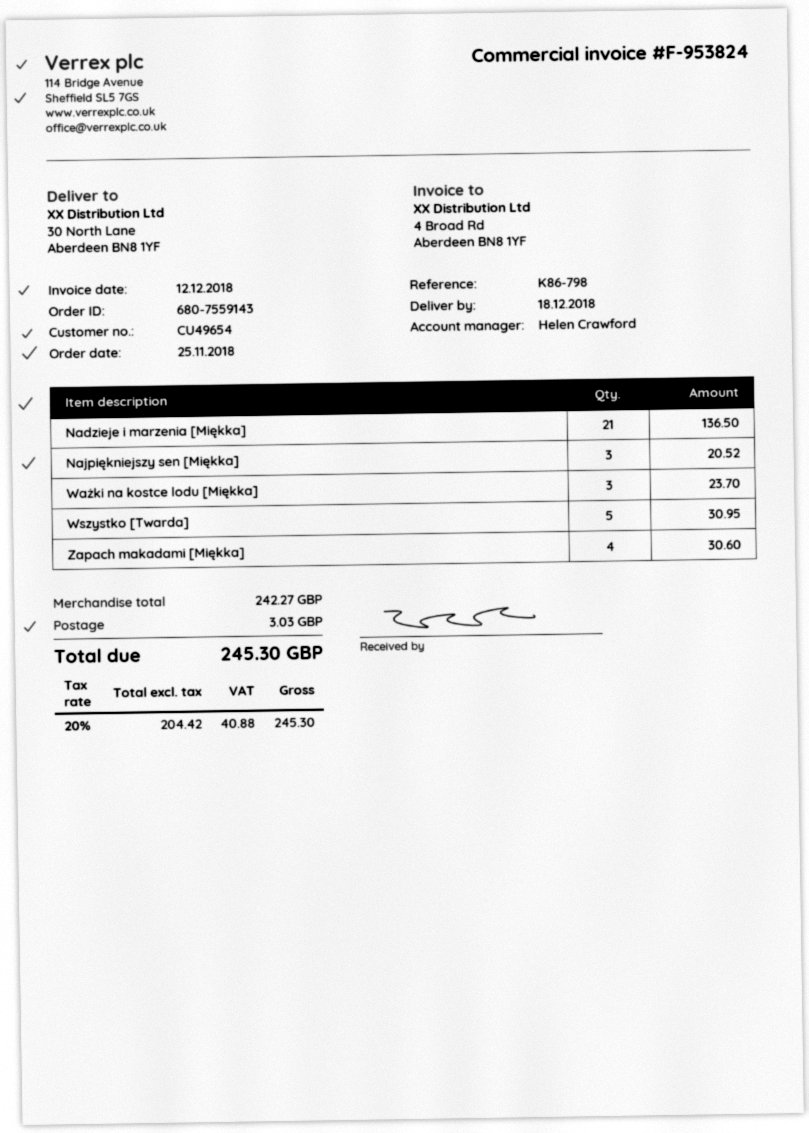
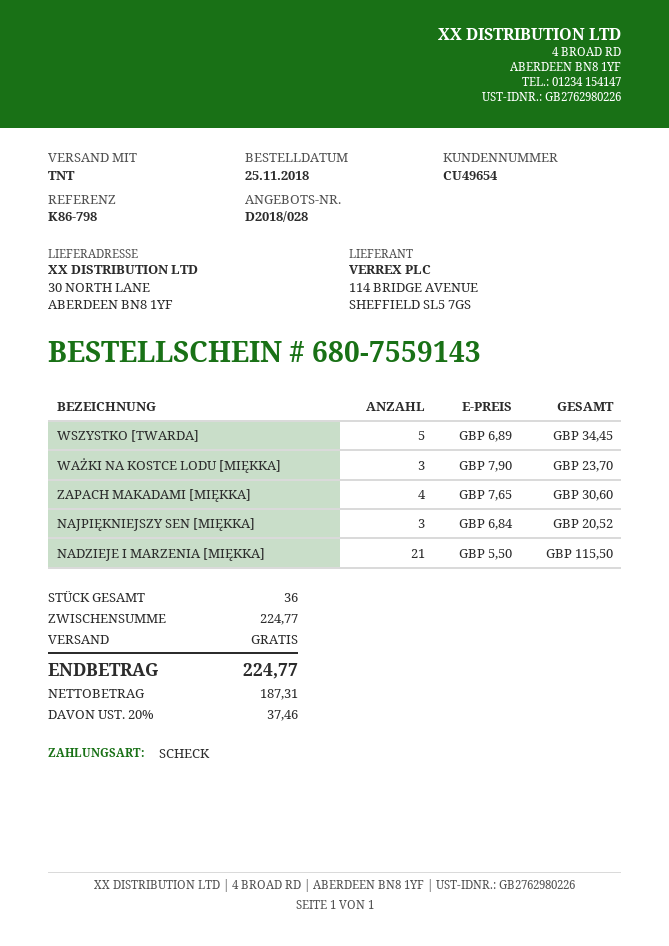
Nadzieje i marzenia [Miękka]: 21 for 136.50 -> 21 for 115.50
Wszystko [Twarda]: 5 for 30.95 -> 5 for 34.45
subtotal: 242.27 -> 224.77
shipping: 3.03 -> 0.00
net: 204.42 -> 187.31
tax: 20% = 40.88 -> 20% = 37.46
total: 245.30 -> 224.77

